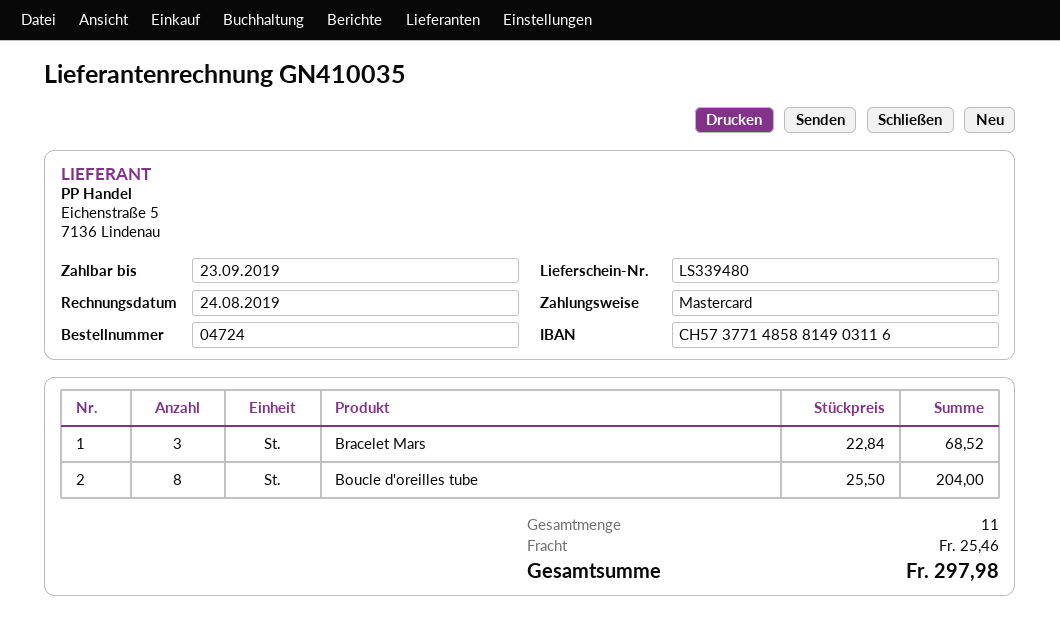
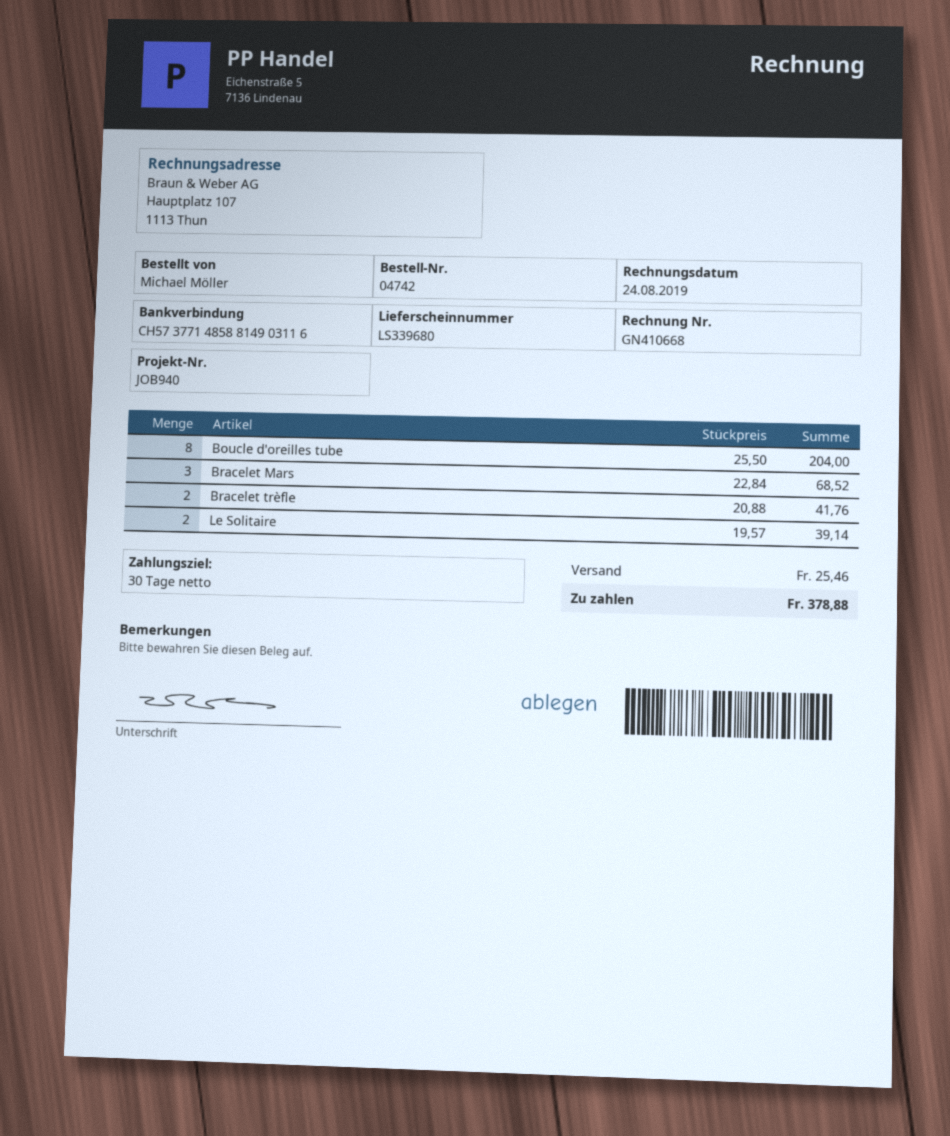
order number: 04724 -> 04742
delivery note number: LS339480 -> LS339680
invoice number: GN410035 -> GN410668
Bracelet trèfle: none -> 2 x 20.88 = 41.76
Le Solitaire: none -> 2 x 19.57 = 39.14
total: 297.98 -> 378.88

